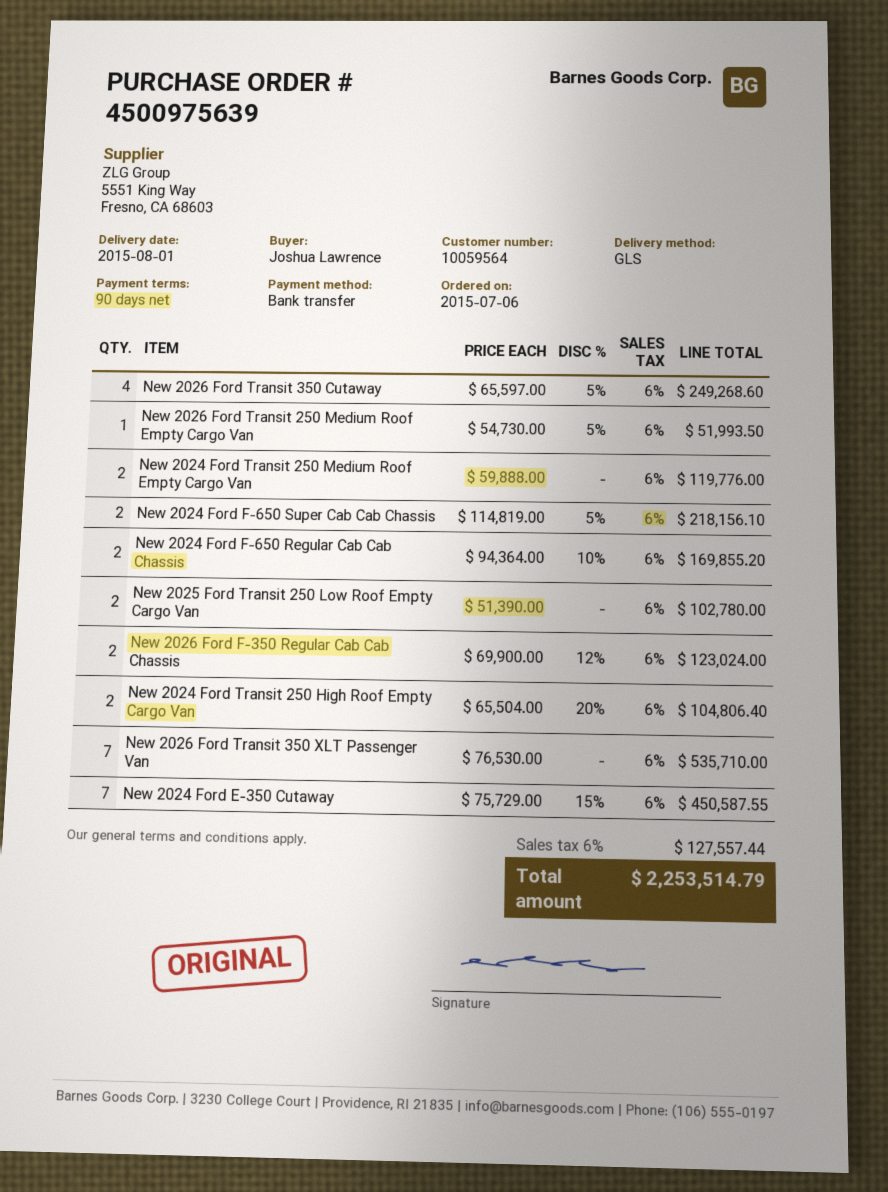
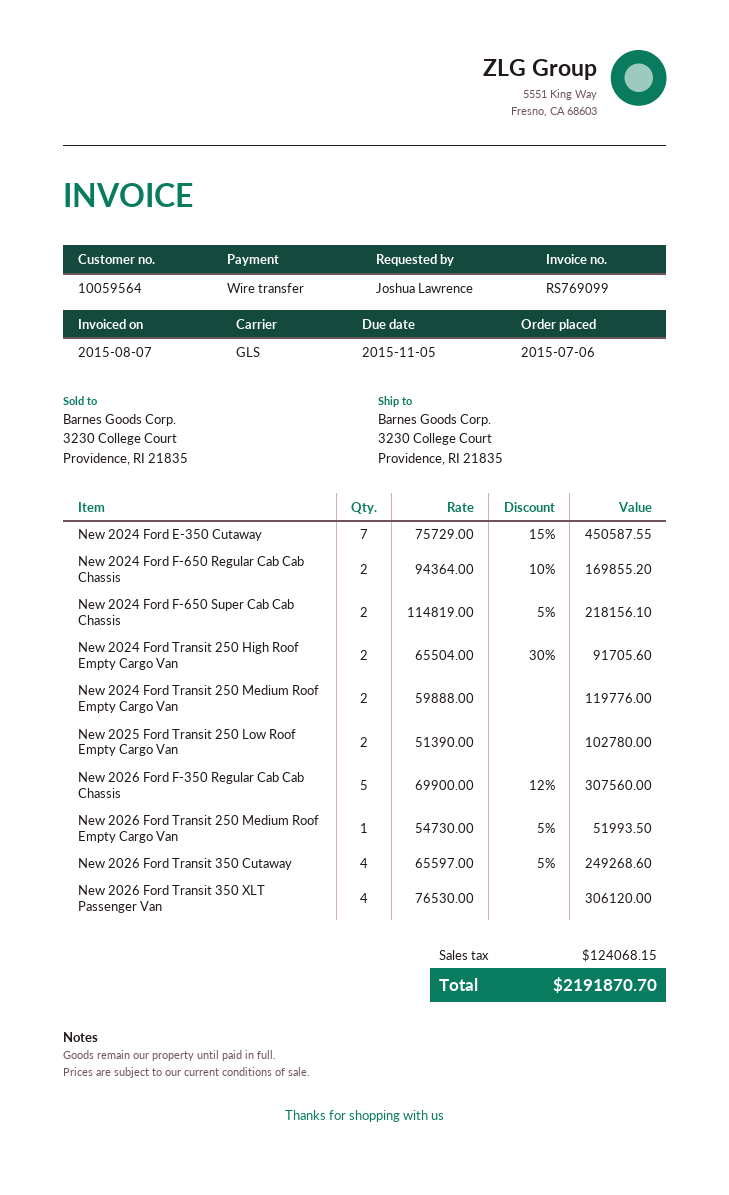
New 2026 Ford F-350 Regular Cab Cab Chassis: 2 x 69900.00 - 12% = 123024.00 -> 5 x 69900.00 - 12% = 307560.00
New 2024 Ford Transit 250 High Roof Empty Cargo Van: 2 x 65504.00 - 20% = 104806.40 -> 2 x 65504.00 - 30% = 91705.60
New 2026 Ford Transit 350 XLT Passenger Van: 7 x 76530.00 = 535710.00 -> 4 x 76530.00 = 306120.00
tax: 127557.44 -> 124068.15
total: 2253514.79 -> 2191870.70

